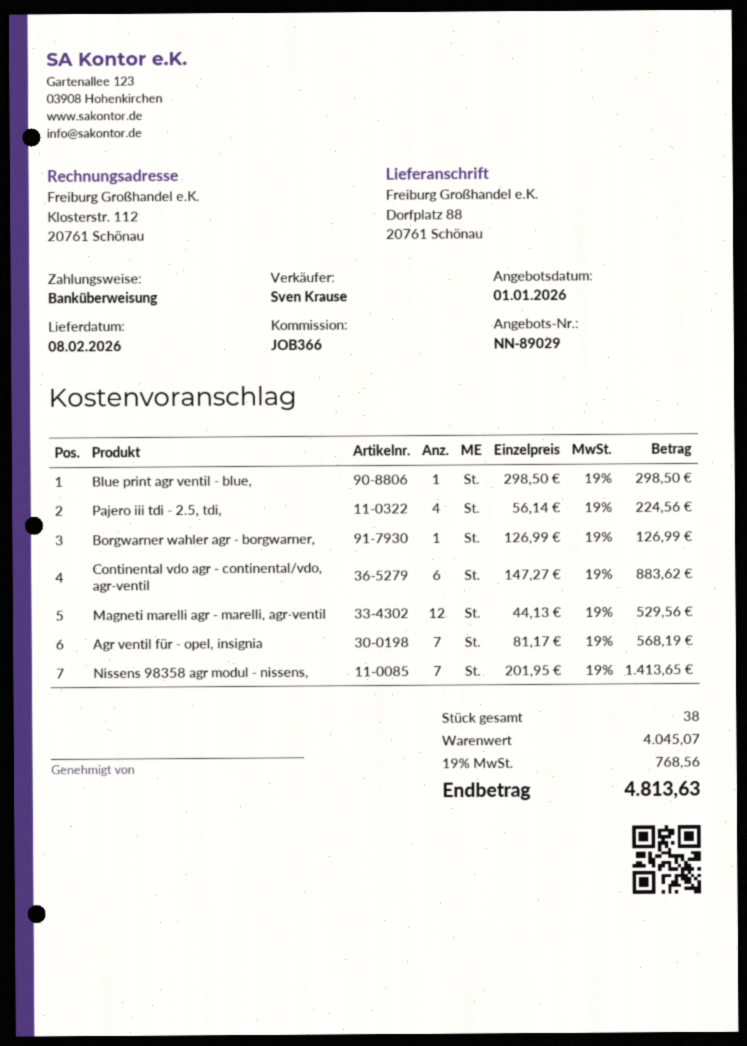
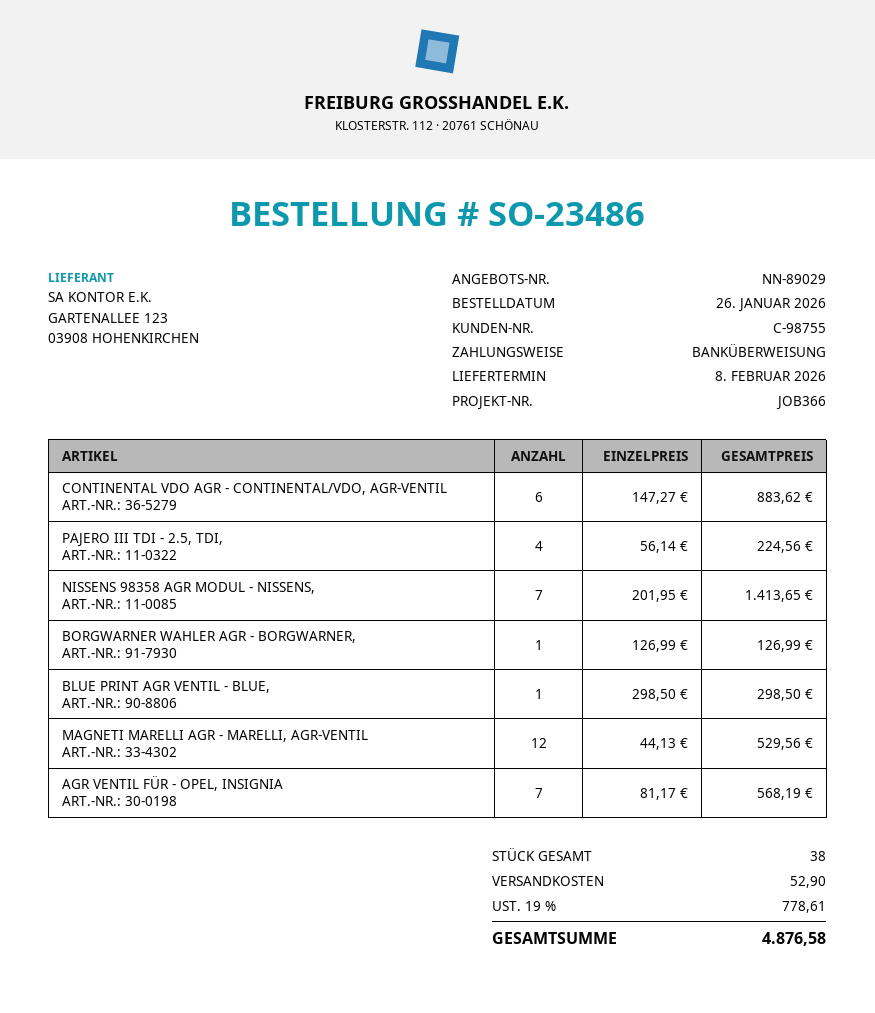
shipping: none -> 52.90
tax: 19% = 768.56 -> 19% = 778.61
total: 4813.63 -> 4876.58

